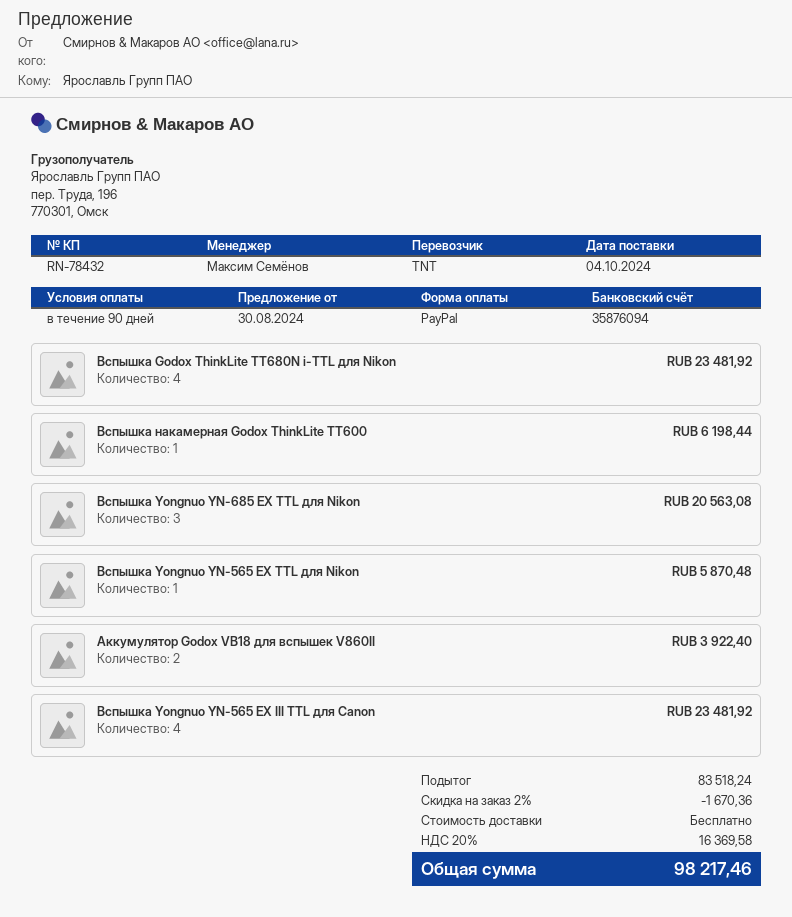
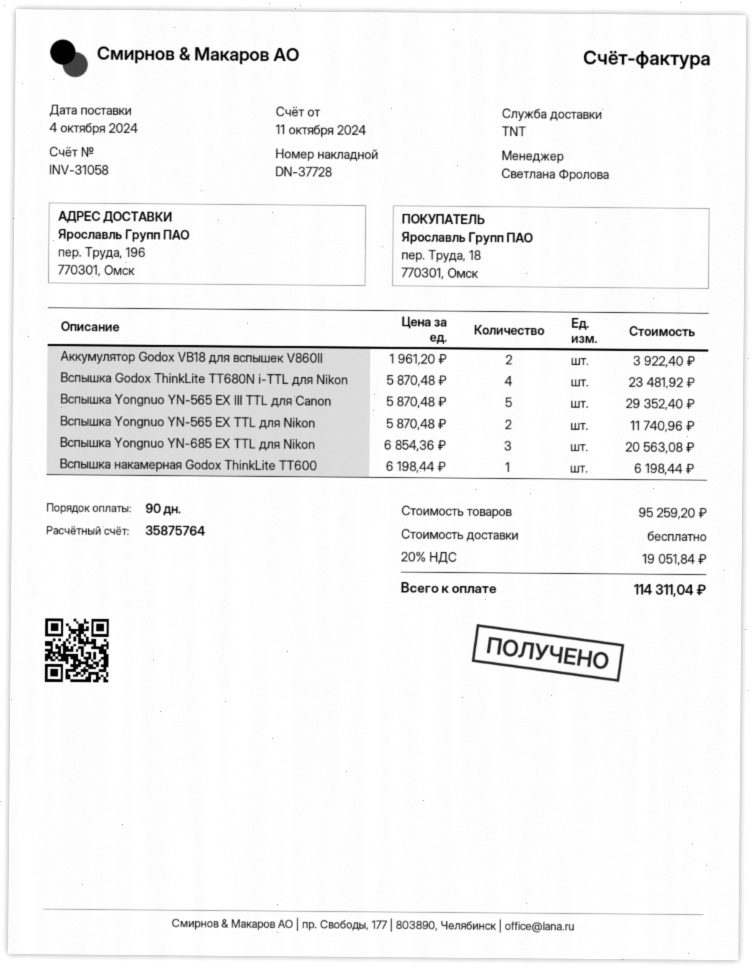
sales rep: Максим Семёнов -> Светлана Фролова
bank account: 35876094 -> 35875764
Вспышка Yongnuo YN-565 EX TTL для Nikon: 1 for 5870.48 -> 2 for 11740.96
Вспышка Yongnuo YN-565 EX III TTL для Canon: 4 for 23481.92 -> 5 for 29352.40
subtotal: 83518.24 -> 95259.20
discount: 2% = 1670.36 -> none
tax: 20% = 16369.58 -> 20% = 19051.84
total: 98217.46 -> 114311.04

